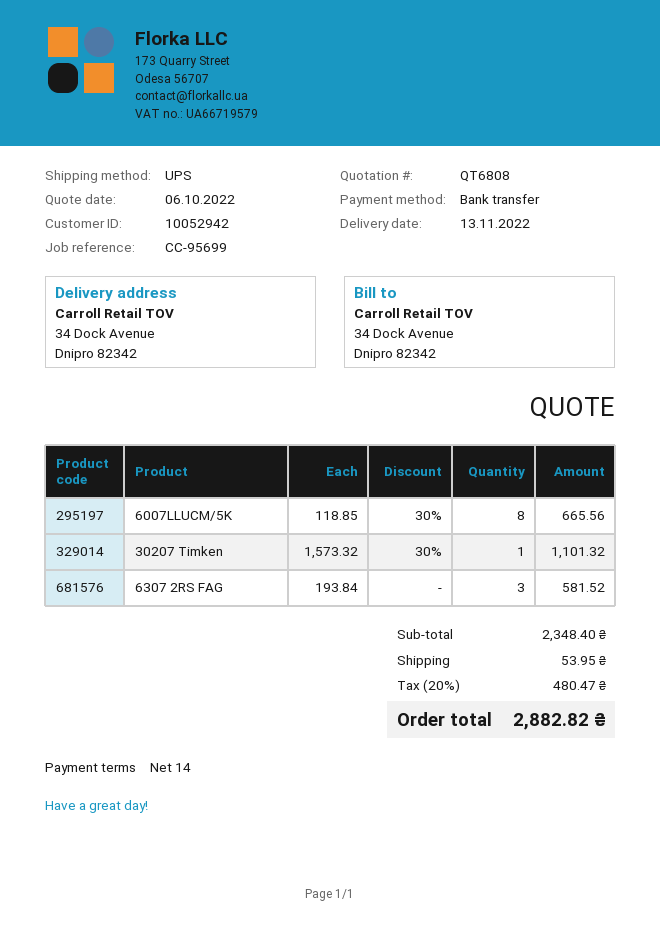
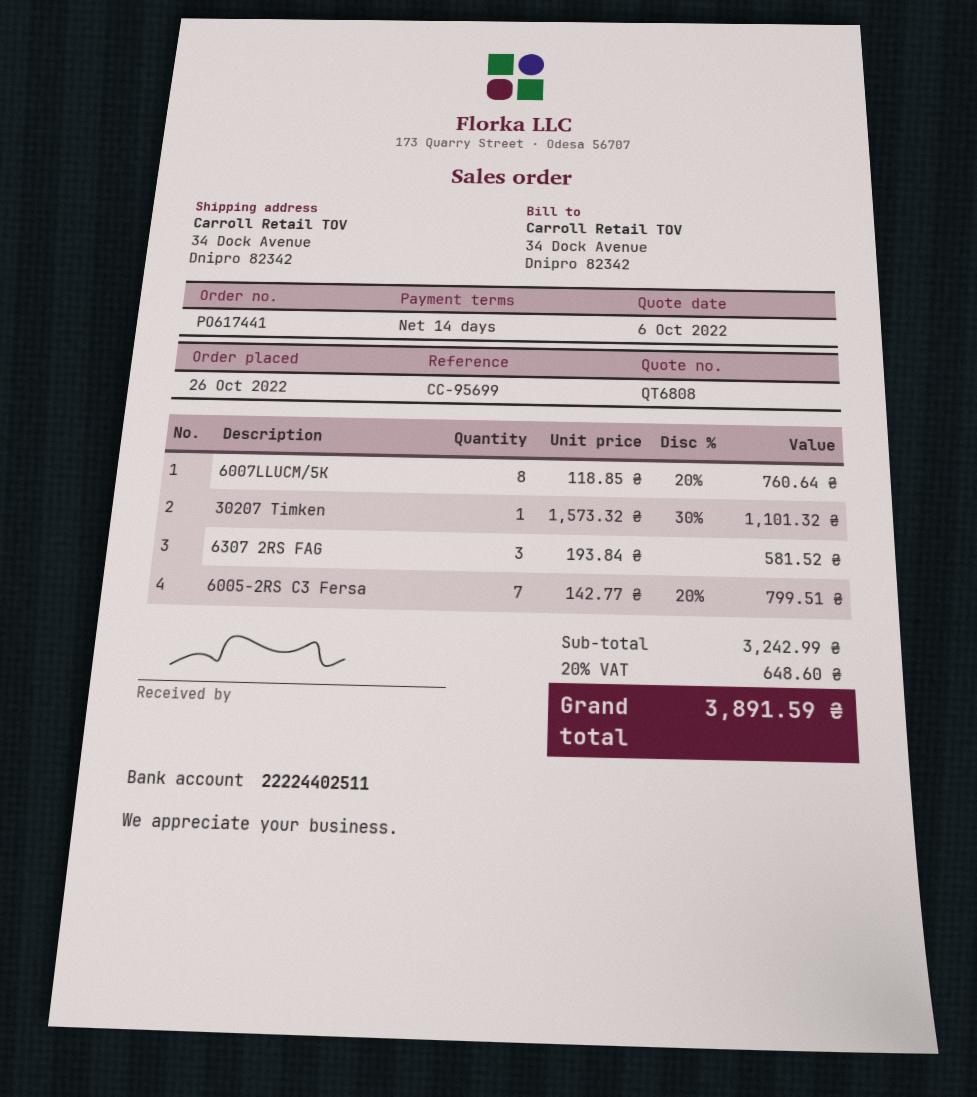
6007LLUCM/5K: 8 x 118.85 - 30% = 665.56 -> 8 x 118.85 - 20% = 760.64
6005-2RS C3 Fersa: none -> 7 x 142.77 - 20% = 799.51
subtotal: 2348.40 -> 3242.99
shipping: 53.95 -> none
tax: 20% = 480.47 -> 20% = 648.60
total: 2882.82 -> 3891.59

